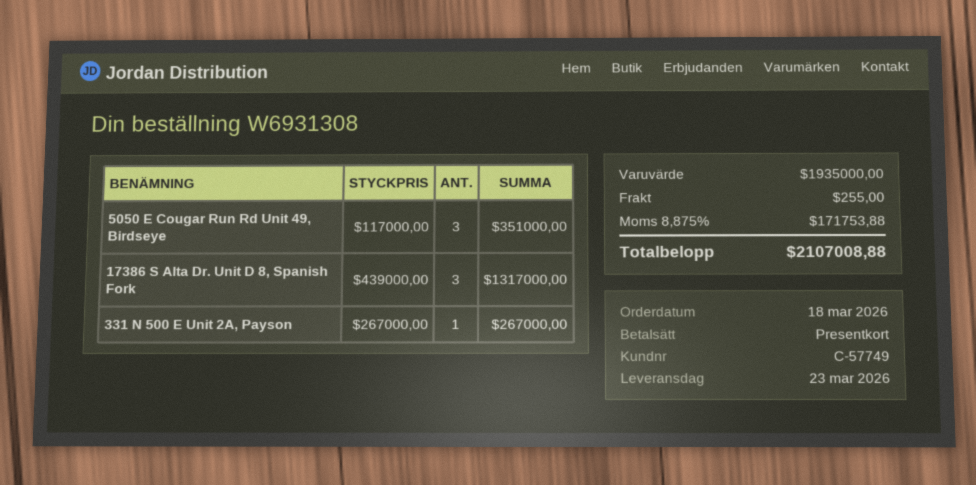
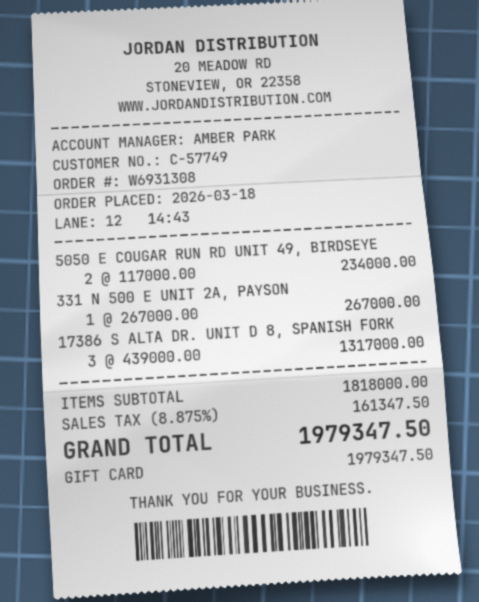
5050 E Cougar Run Rd Unit 49, Birdseye: 3 x 117000.00 = 351000.00 -> 2 x 117000.00 = 234000.00
subtotal: 1935000.00 -> 1818000.00
shipping: 255.00 -> none
tax: 8.875% = 171753.88 -> 8.875% = 161347.50
total: 2107008.88 -> 1979347.50

